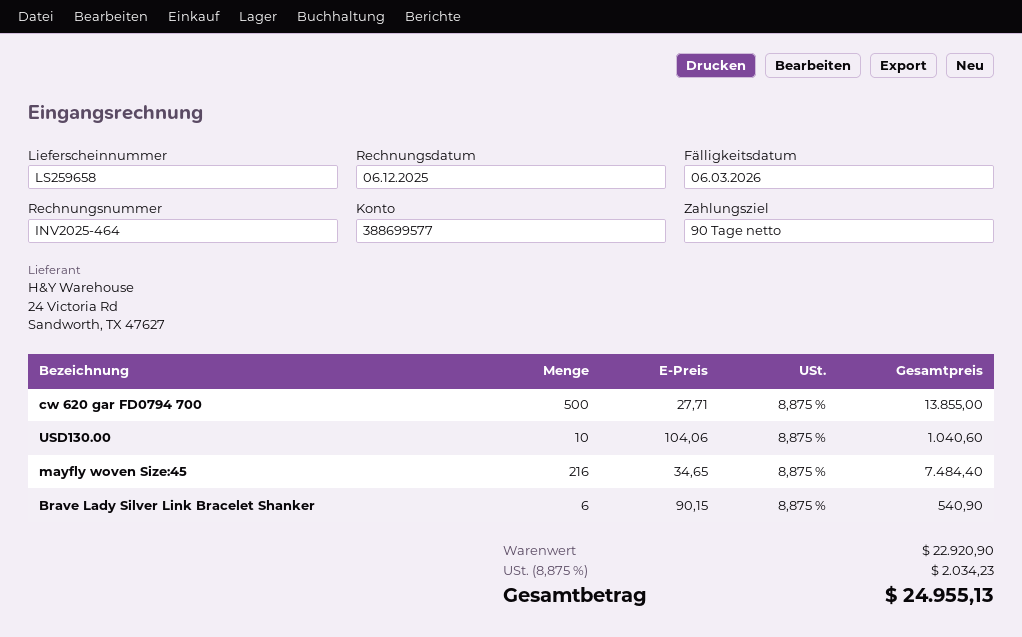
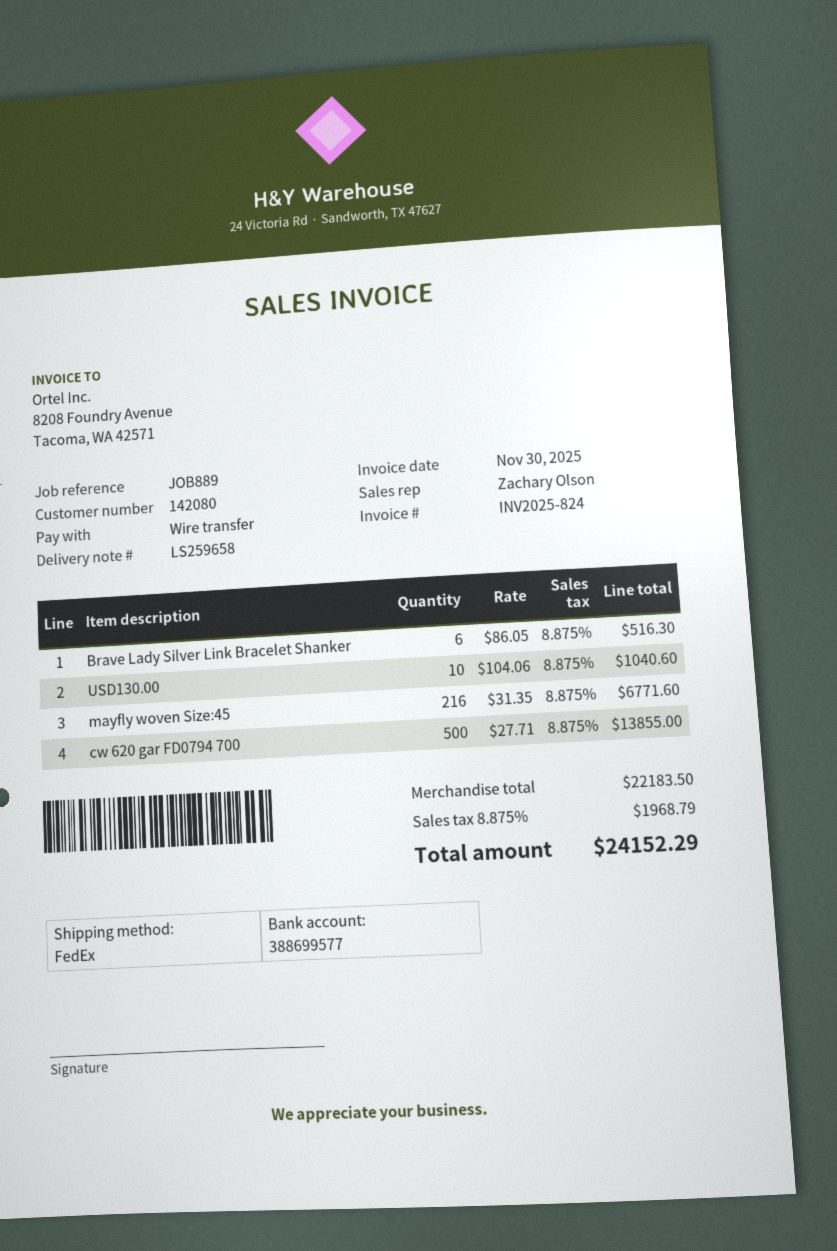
invoice number: INV2025-464 -> INV2025-824
invoice date: 2025-12-06 -> 2025-11-30
mayfly woven Size:45: 216 x 34.65 = 7484.40 -> 216 x 31.35 = 6771.60
Brave Lady Silver Link Bracelet Shanker: 6 x 90.15 = 540.90 -> 6 x 86.05 = 516.30
subtotal: 22920.90 -> 22183.50
tax: 8.875% = 2034.23 -> 8.875% = 1968.79
total: 24955.13 -> 24152.29

